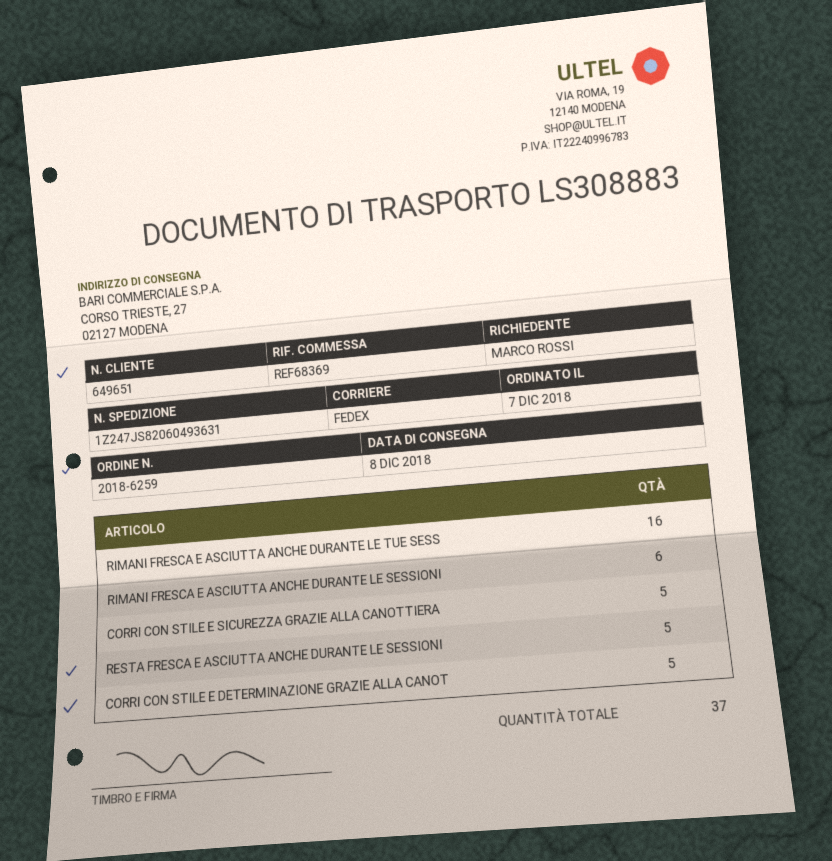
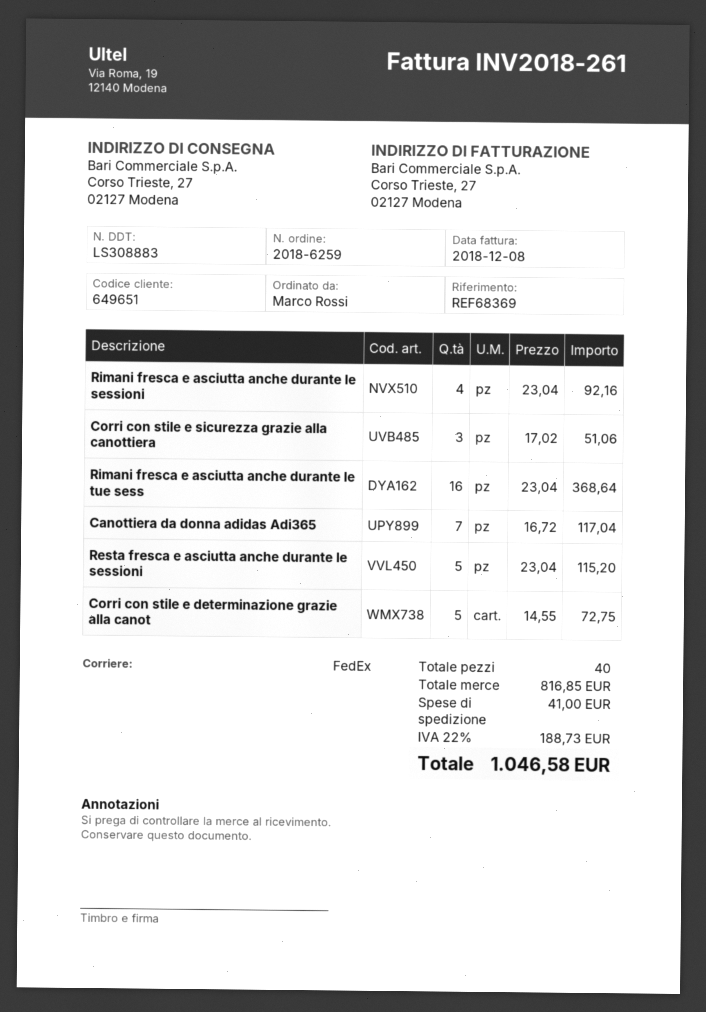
RIMANI FRESCA E ASCIUTTA ANCHE DURANTE LE SESSIONI: 6 -> 4
CORRI CON STILE E SICUREZZA GRAZIE ALLA CANOTTIERA: 5 -> 3
Canottiera da donna adidas Adi365: none -> 7
total quantity: 37 -> 40

